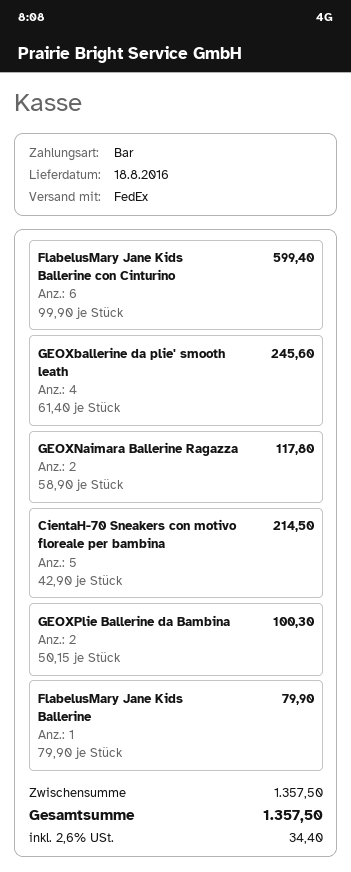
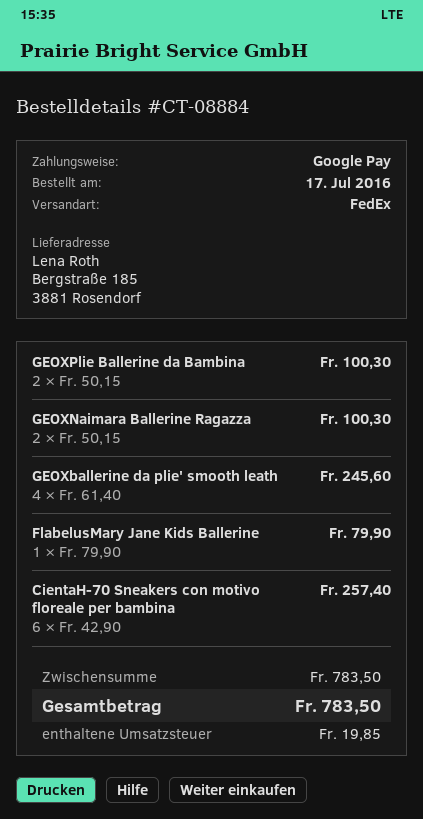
payment method: cash -> Google Pay
FlabelusMary Jane Kids Ballerine con Cinturino: 6 x 99.90 = 599.40 -> none
GEOXNaimara Ballerine Ragazza: 2 x 58.90 = 117.80 -> 2 x 50.15 = 100.30
CientaH-70 Sneakers con motivo floreale per bambina: 5 x 42.90 = 214.50 -> 6 x 42.90 = 257.40
subtotal: 1357.50 -> 783.50
tax: 34.40 -> 19.85
total: 1357.50 -> 783.50

